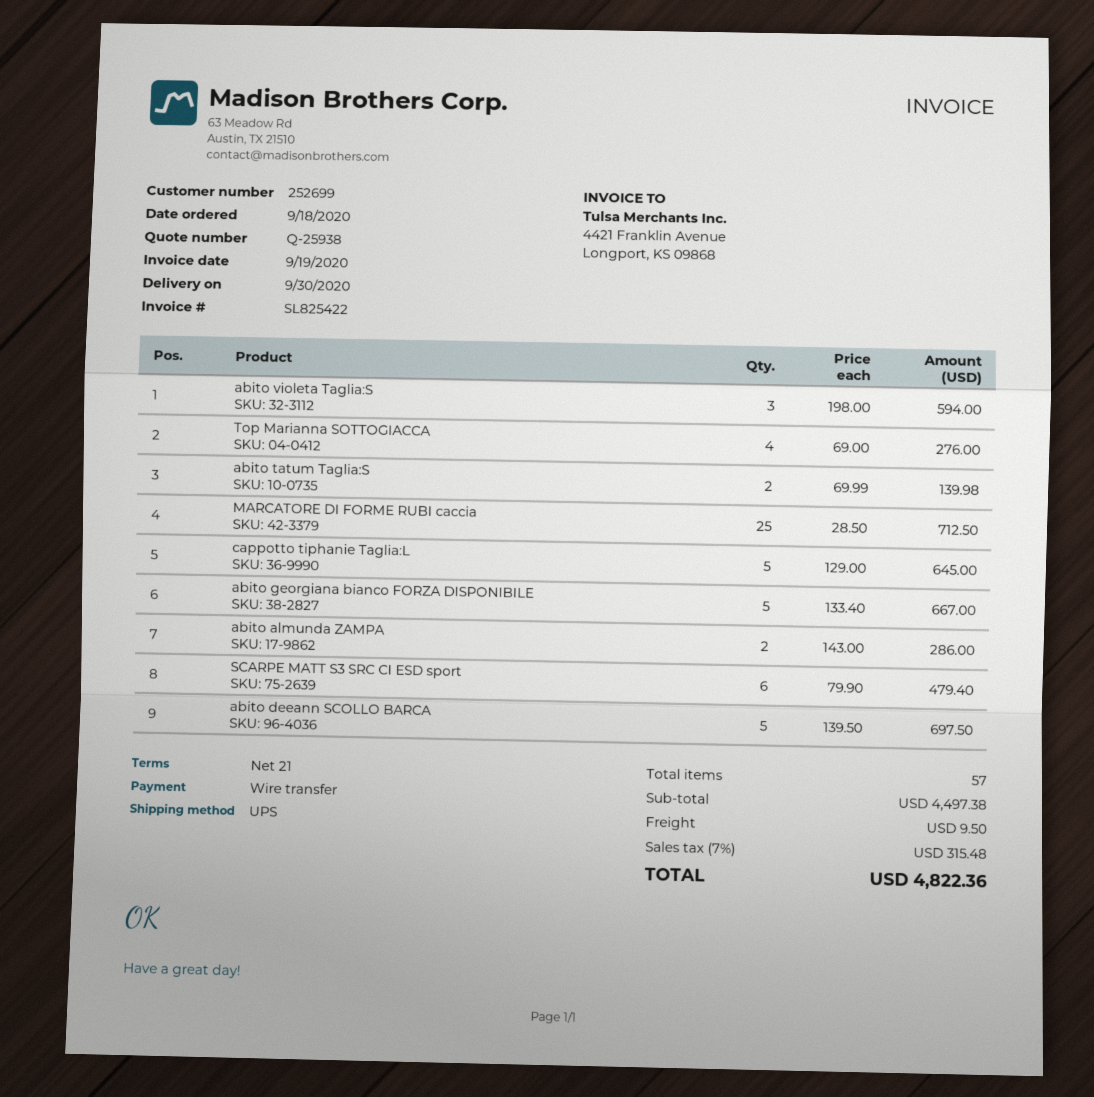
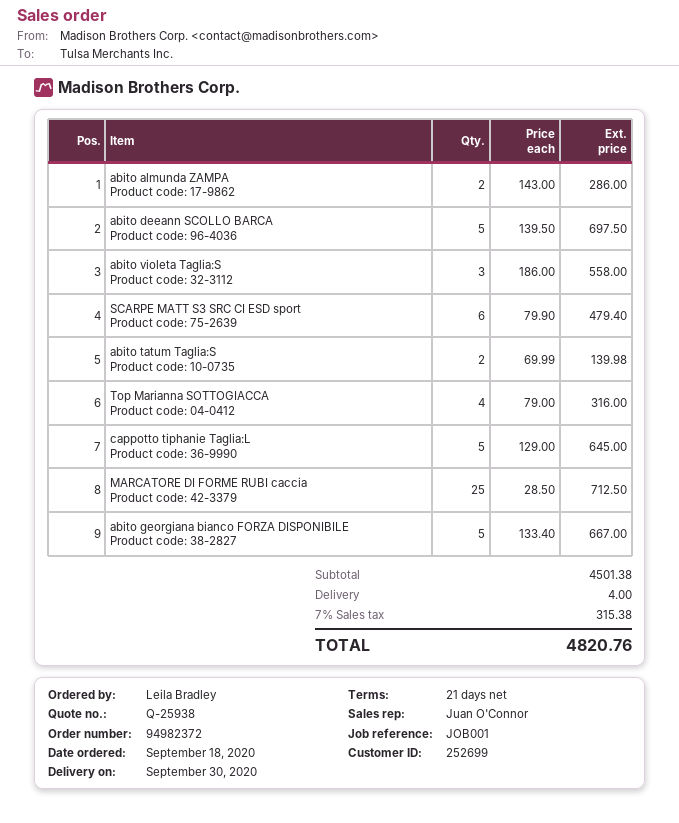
abito violeta Taglia:S: 3 x 198.00 = 594.00 -> 3 x 186.00 = 558.00
Top Marianna SOTTOGIACCA: 4 x 69.00 = 276.00 -> 4 x 79.00 = 316.00
subtotal: 4497.38 -> 4501.38
shipping: 9.50 -> 4.00
tax: 7% = 315.48 -> 7% = 315.38
total: 4822.36 -> 4820.76

